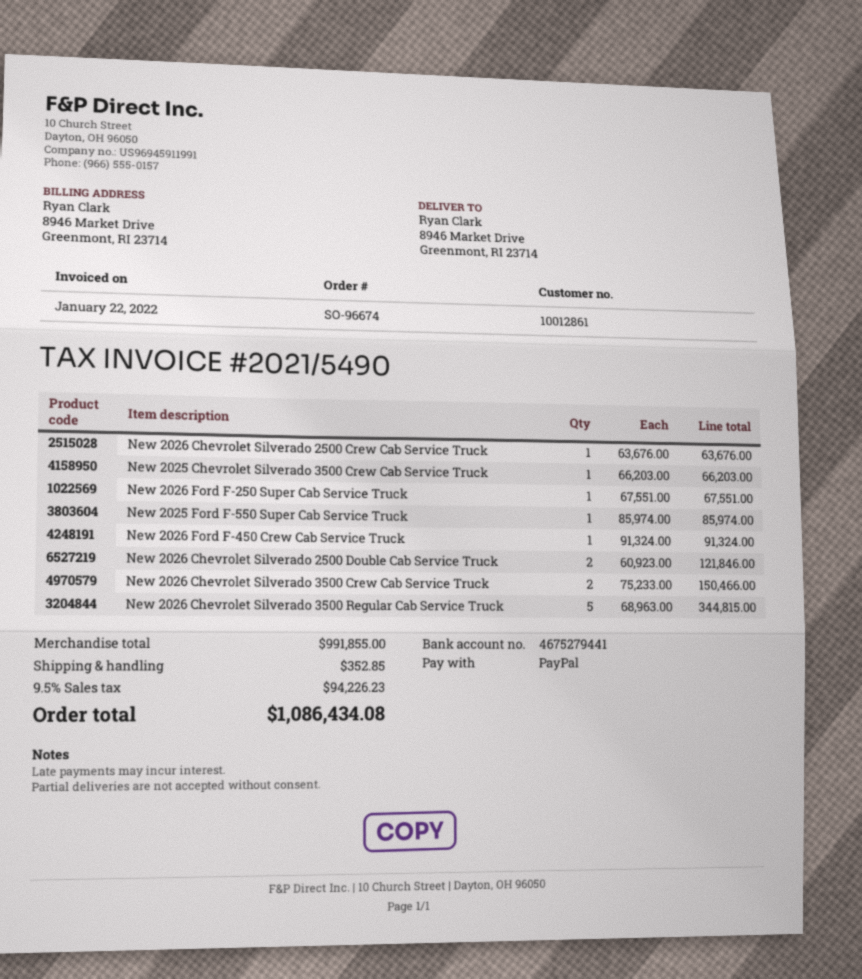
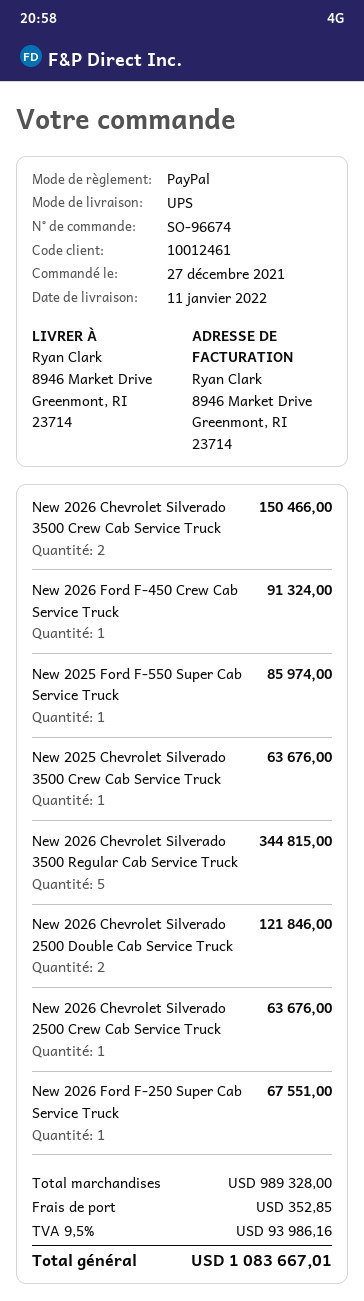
customer number: 10012861 -> 10012461
New 2025 Chevrolet Silverado 3500 Crew Cab Service Truck: 1 for 66203.00 -> 1 for 63676.00
subtotal: 991855.00 -> 989328.00
tax: 9.5% = 94226.23 -> 9.5% = 93986.16
total: 1086434.08 -> 1083667.01

